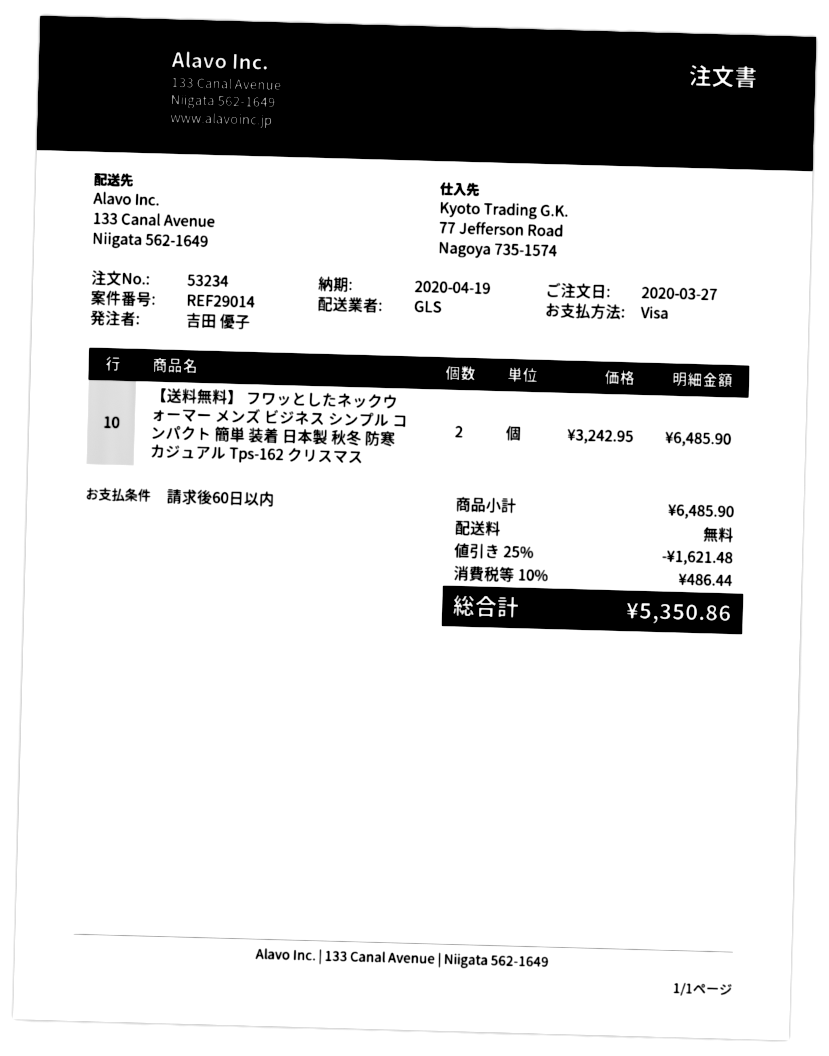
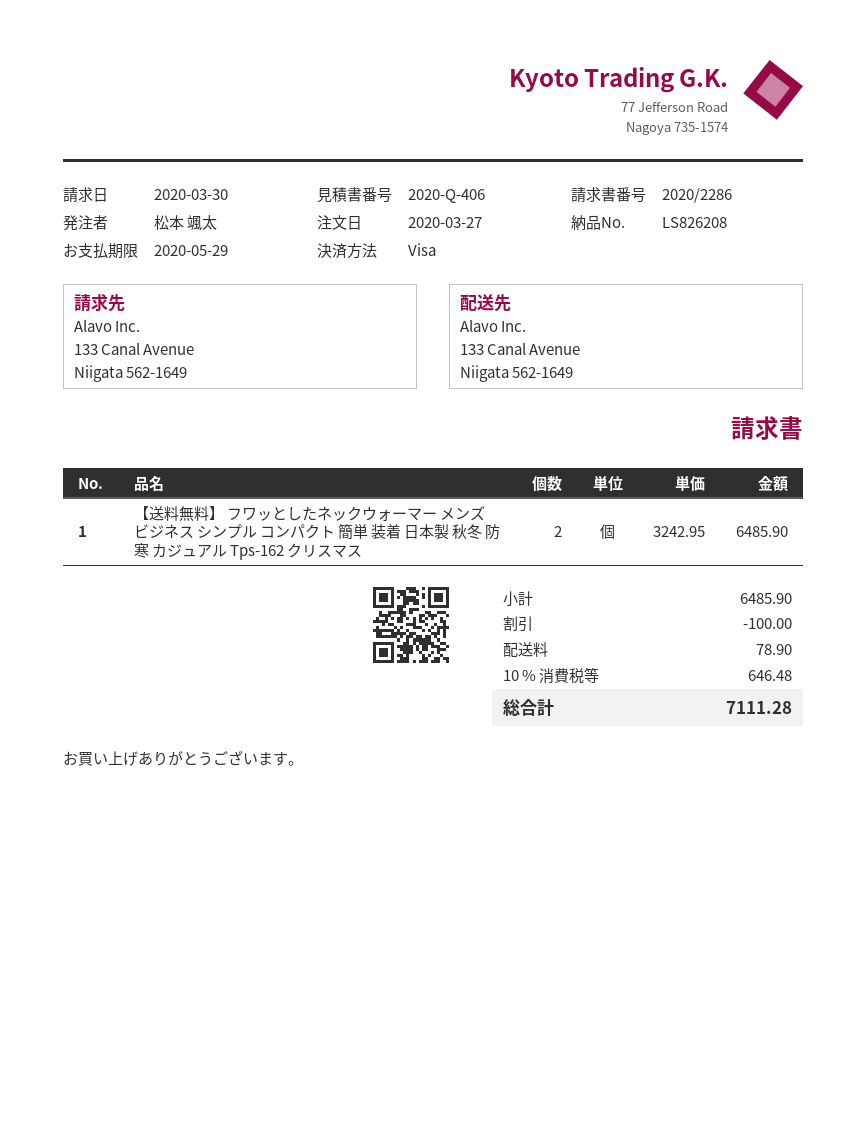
ordered by: 吉田 優子 -> 松本 颯太
discount: 1621.48 -> 100.00
shipping: 0.00 -> 78.90
tax: 10% = 486.44 -> 10% = 646.48
total: 5350.86 -> 7111.28

